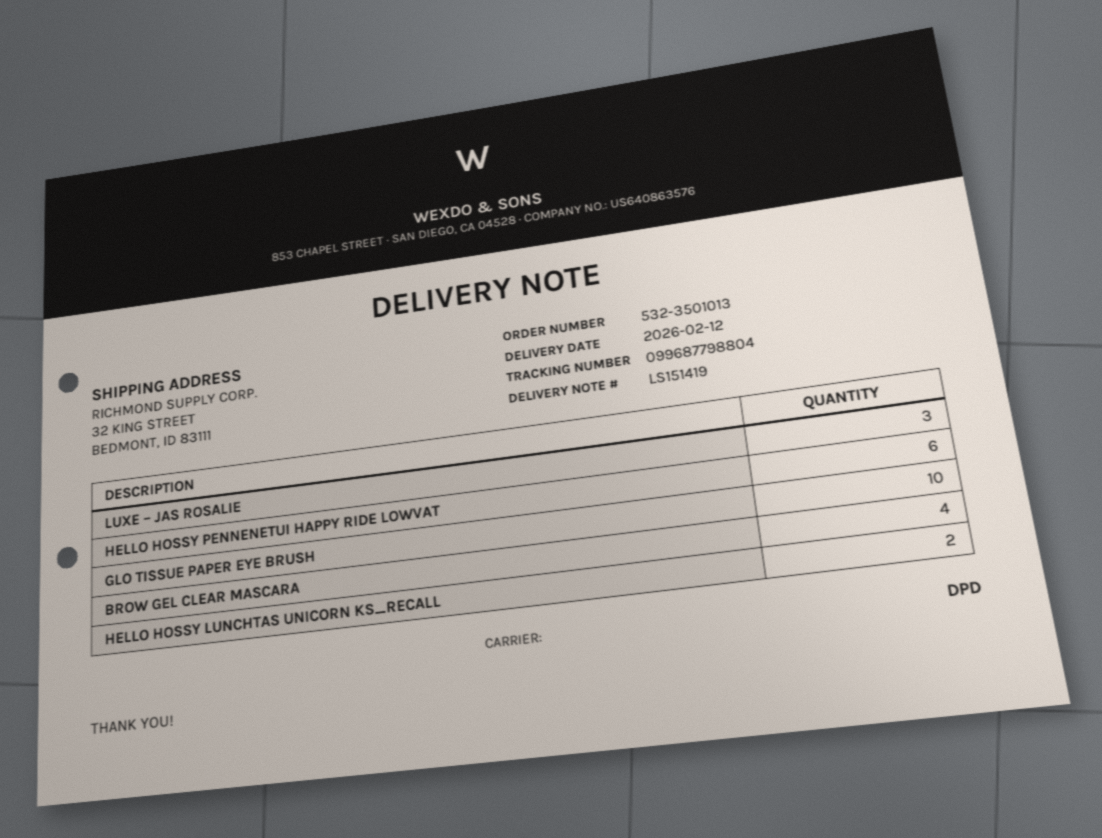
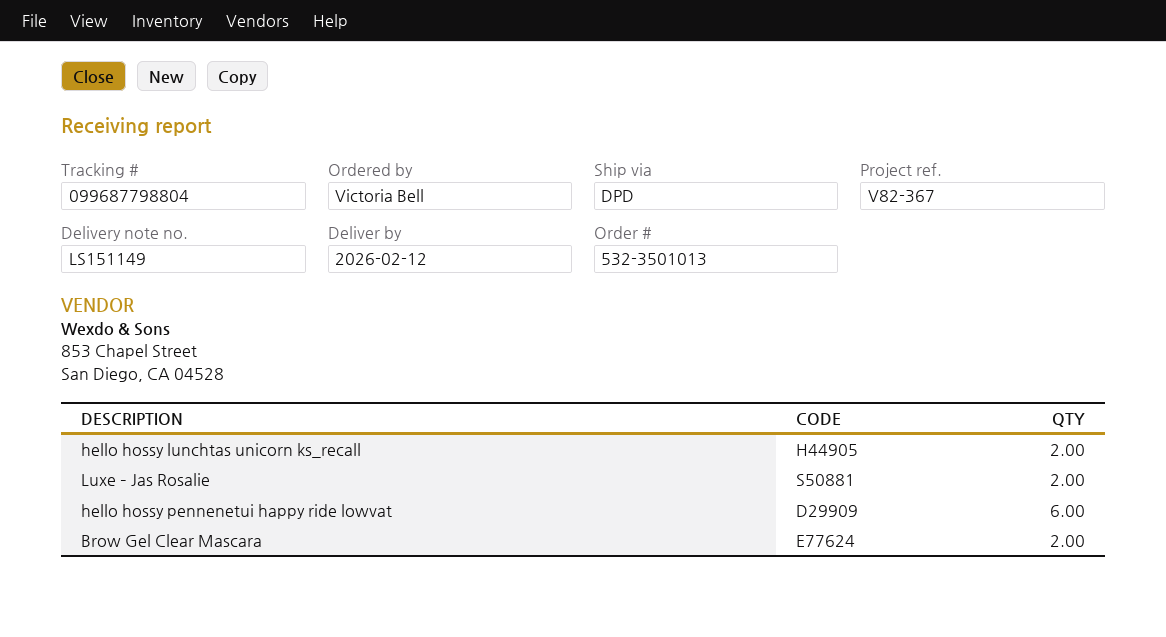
delivery note number: LS151419 -> LS151149
LUXE – JAS ROSALIE: 3 -> 2
GLO TISSUE PAPER EYE BRUSH: 10 -> none
BROW GEL CLEAR MASCARA: 4 -> 2

